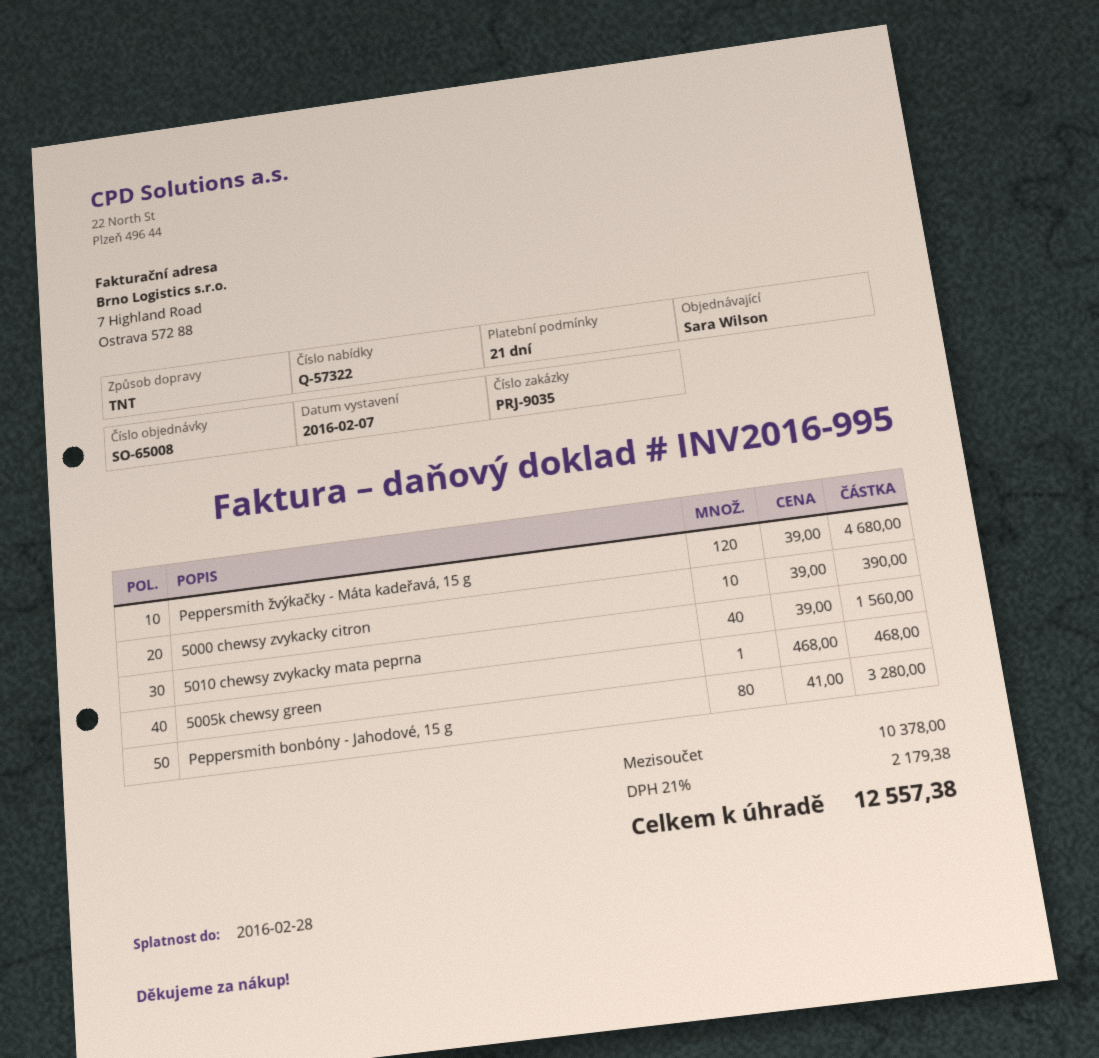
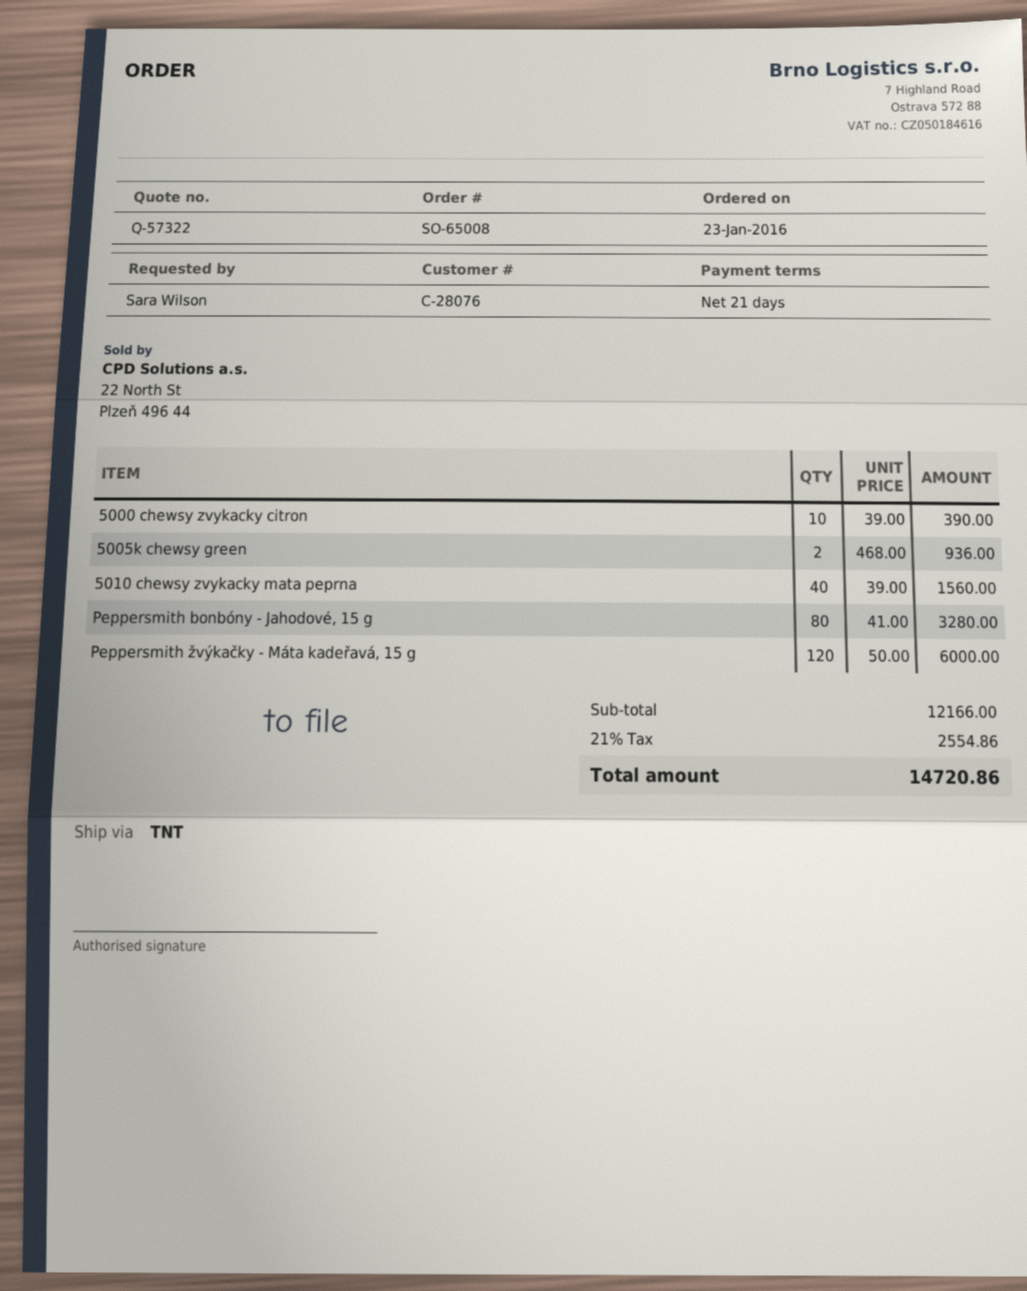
Peppersmith žvýkačky - Máta kadeřavá, 15 g: 120 x 39.00 = 4680.00 -> 120 x 50.00 = 6000.00
5005k chewsy green: 1 x 468.00 = 468.00 -> 2 x 468.00 = 936.00
subtotal: 10378.00 -> 12166.00
tax: 21% = 2179.38 -> 21% = 2554.86
total: 12557.38 -> 14720.86

